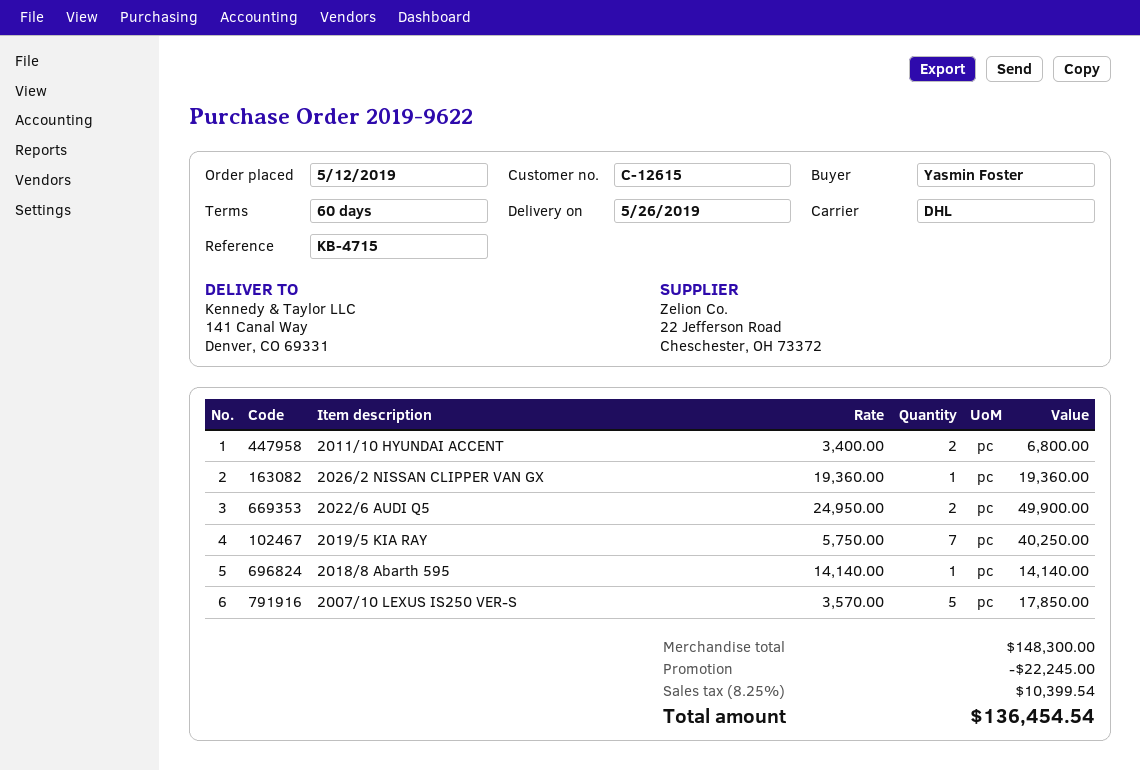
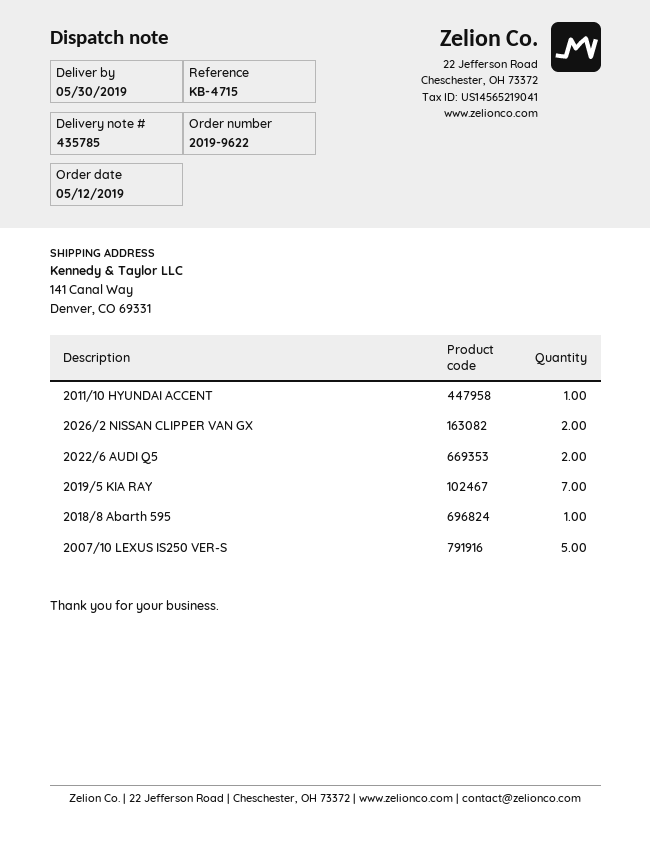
delivery date: 2019-05-26 -> 2019-05-30
2011/10 HYUNDAI ACCENT: 2 -> 1
2026/2 NISSAN CLIPPER VAN GX: 1 -> 2

